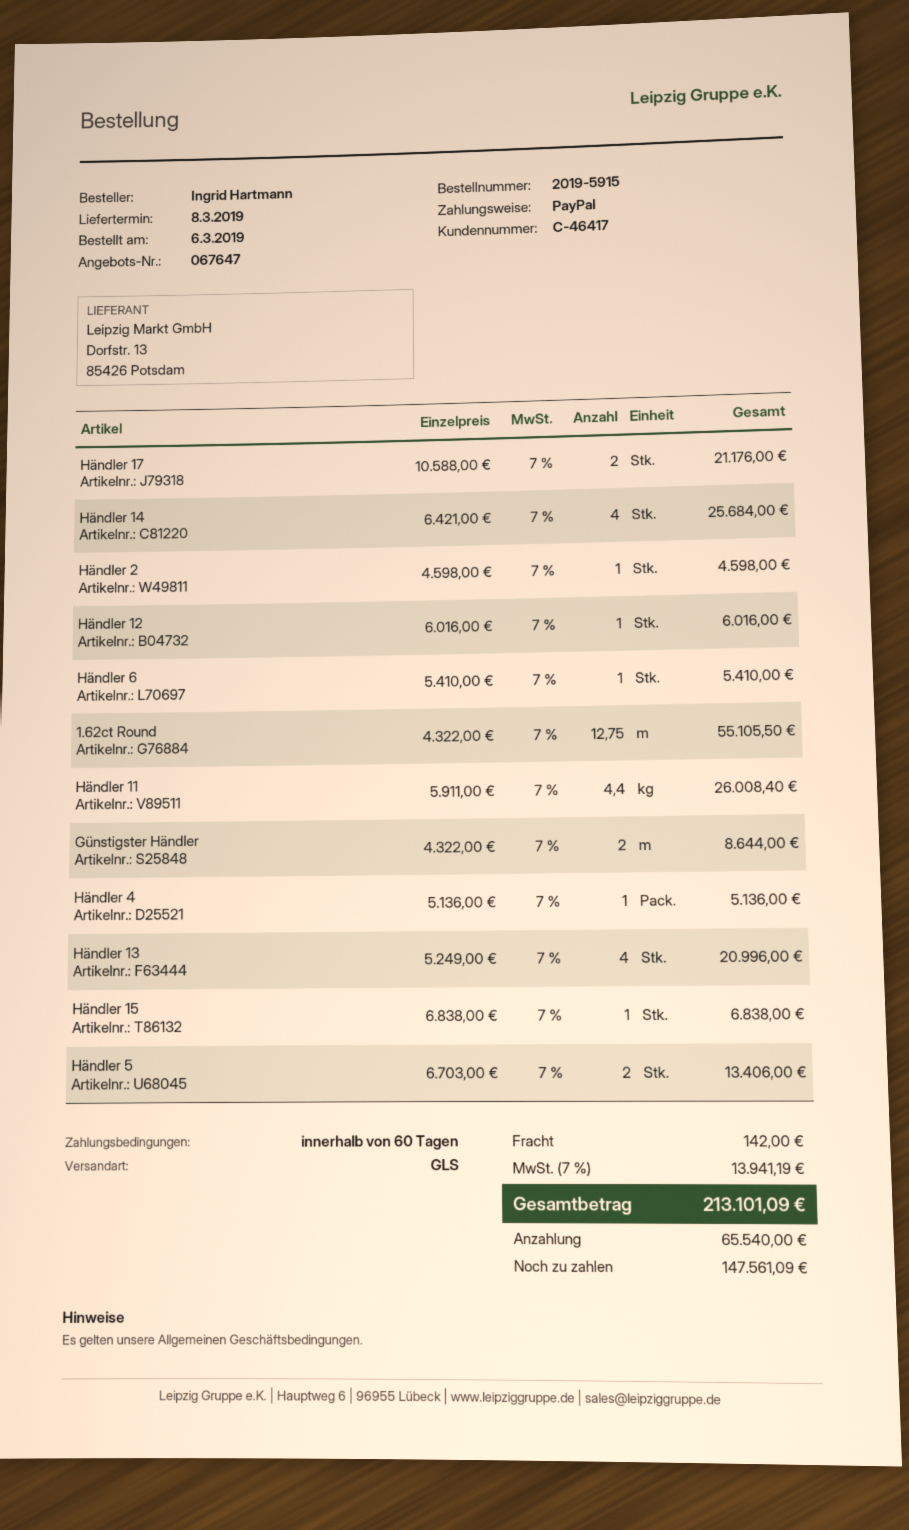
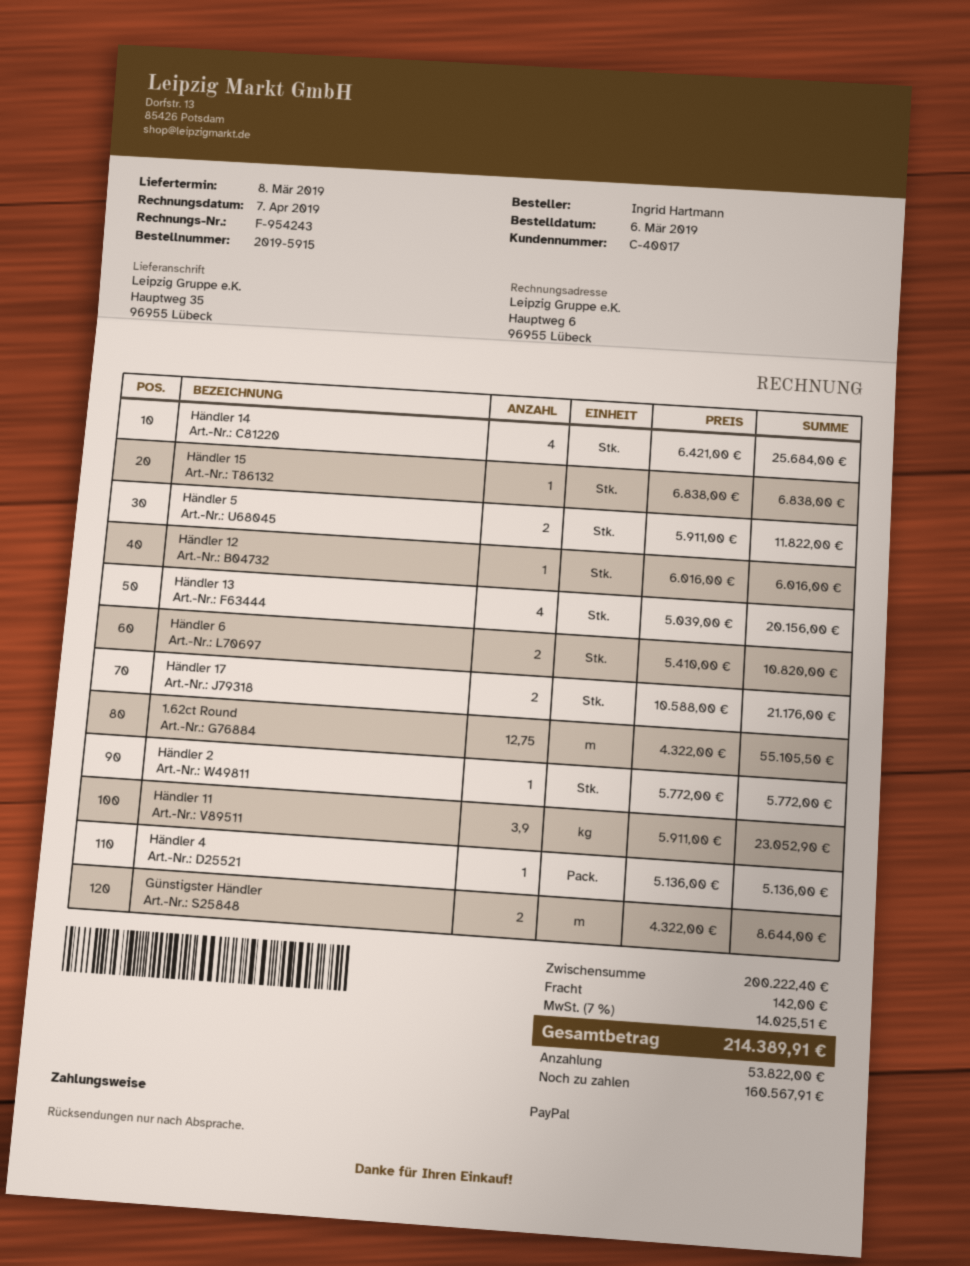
customer number: C-46417 -> C-40017
Händler 2: 1 x 4598.00 = 4598.00 -> 1 x 5772.00 = 5772.00
Händler 6: 1 x 5410.00 = 5410.00 -> 2 x 5410.00 = 10820.00
Händler 11: 4.4 x 5911.00 = 26008.40 -> 3.9 x 5911.00 = 23052.90
Händler 13: 4 x 5249.00 = 20996.00 -> 4 x 5039.00 = 20156.00
Händler 5: 2 x 6703.00 = 13406.00 -> 2 x 5911.00 = 11822.00
tax: 7% = 13941.19 -> 7% = 14025.51
total: 213101.09 -> 214389.91
deposit: 65540.00 -> 53822.00
balance: 147561.09 -> 160567.91

